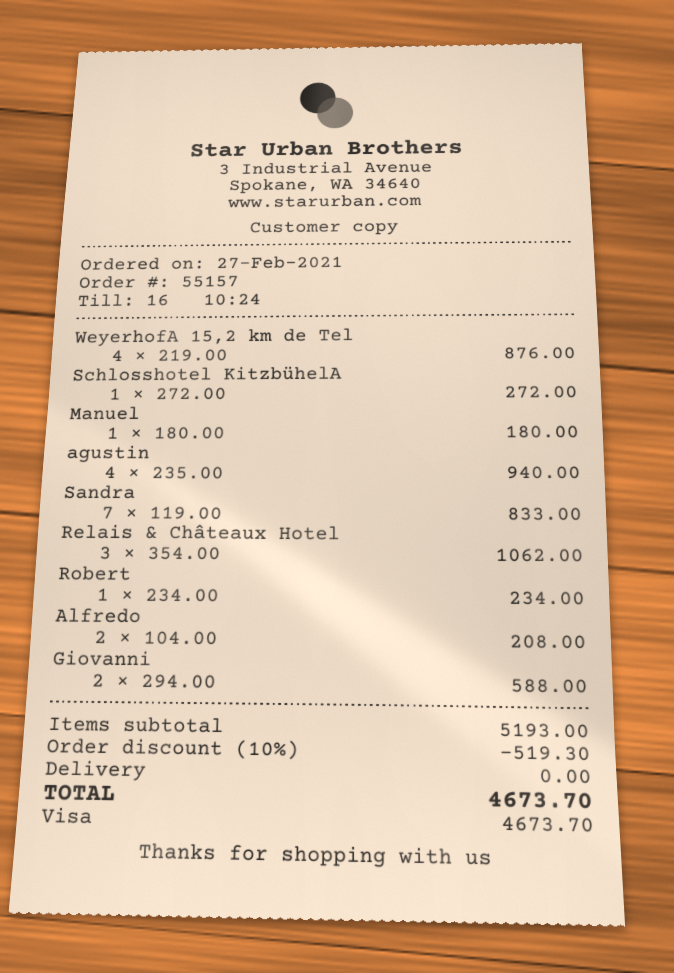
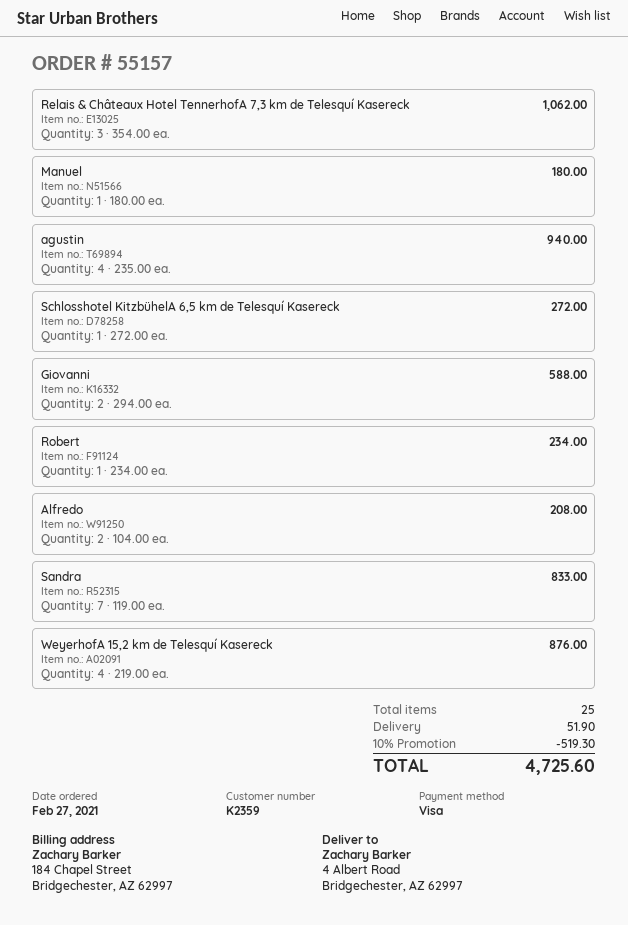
shipping: 0.00 -> 51.90
total: 4673.70 -> 4725.60

